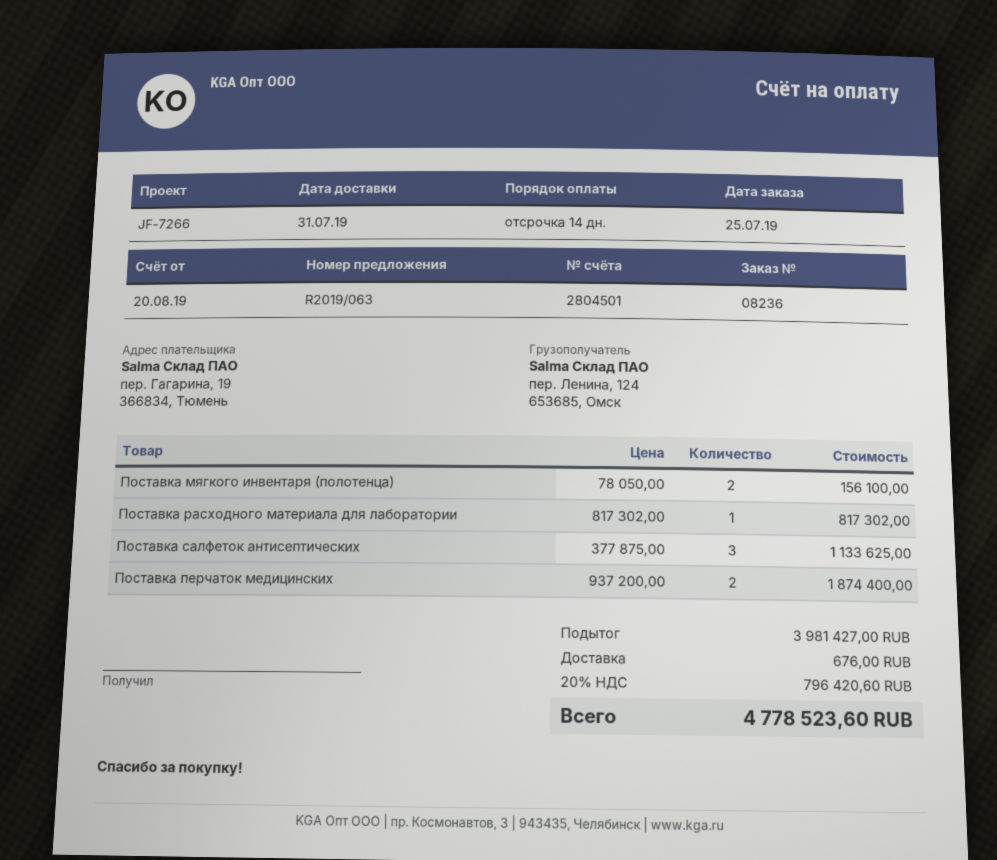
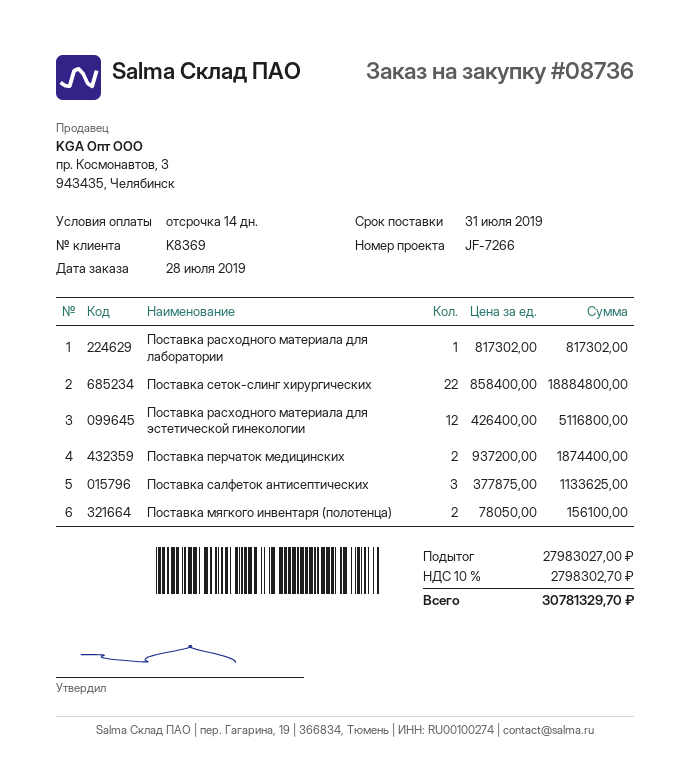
order number: 08236 -> 08736
order date: 2019-07-25 -> 2019-07-28
Поставка сеток-слинг хирургических: none -> 22 x 858400.00 = 18884800.00
Поставка расходного материала для эстетической гинекологии: none -> 12 x 426400.00 = 5116800.00
subtotal: 3981427.00 -> 27983027.00
shipping: 676.00 -> none
tax: 20% = 796420.60 -> 10% = 2798302.70
total: 4778523.60 -> 30781329.70

